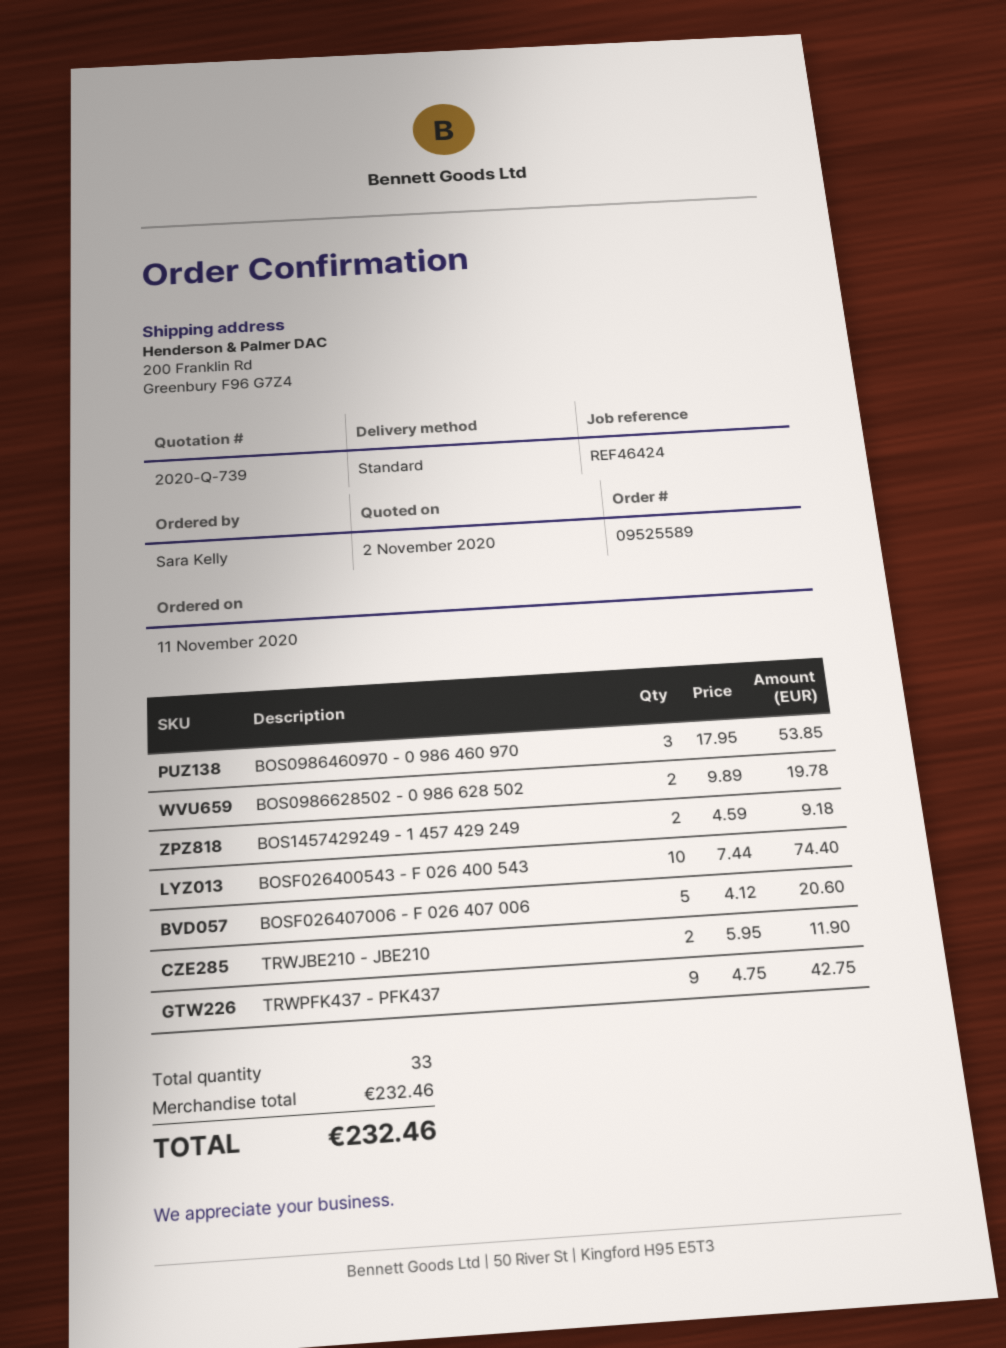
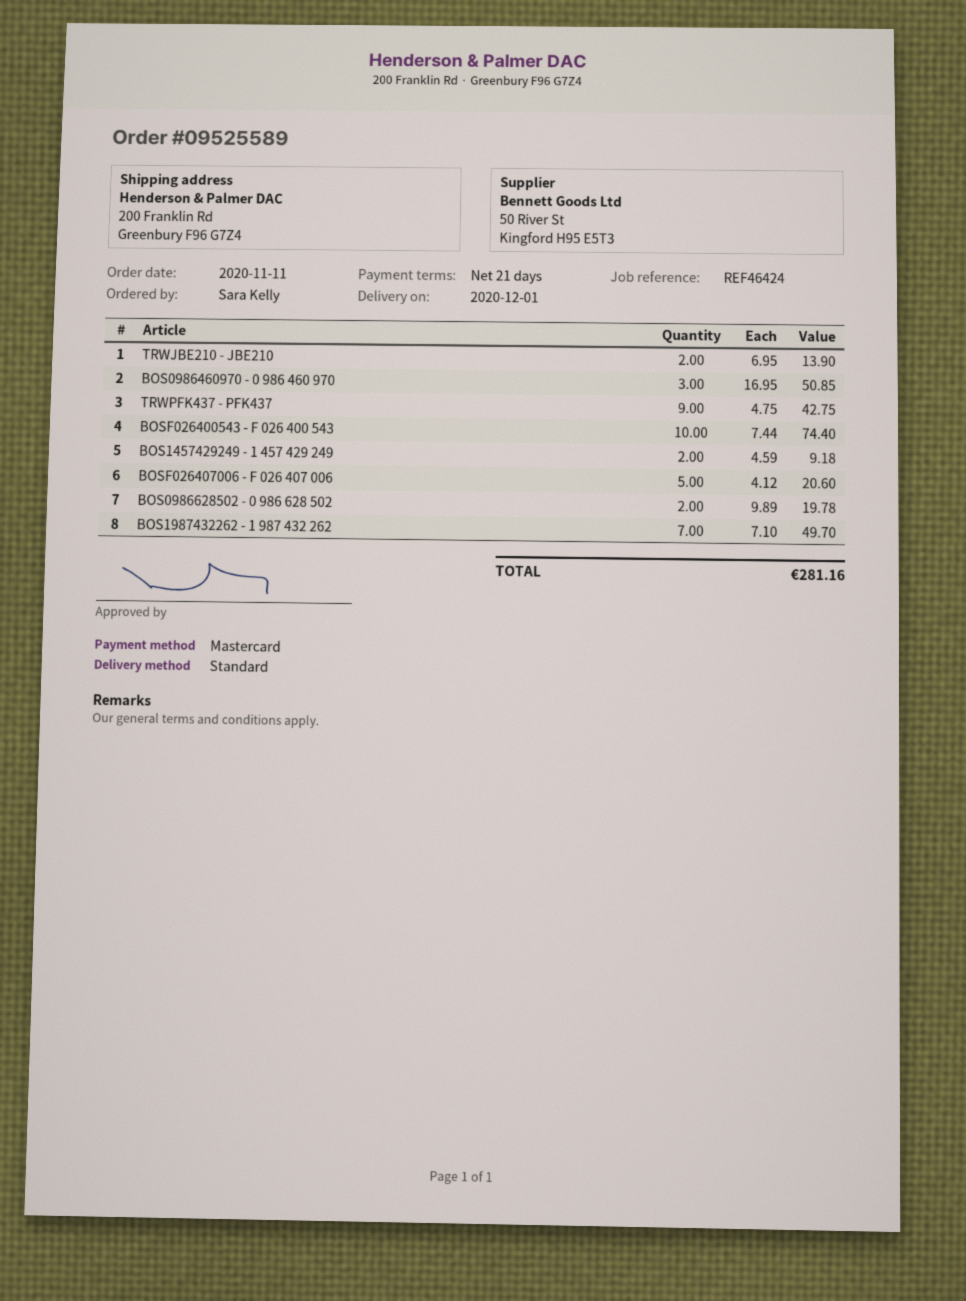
BOS0986460970 - 0 986 460 970: 3 x 17.95 = 53.85 -> 3 x 16.95 = 50.85
TRWJBE210 - JBE210: 2 x 5.95 = 11.90 -> 2 x 6.95 = 13.90
BOS1987432262 - 1 987 432 262: none -> 7 x 7.10 = 49.70
total: 232.46 -> 281.16

